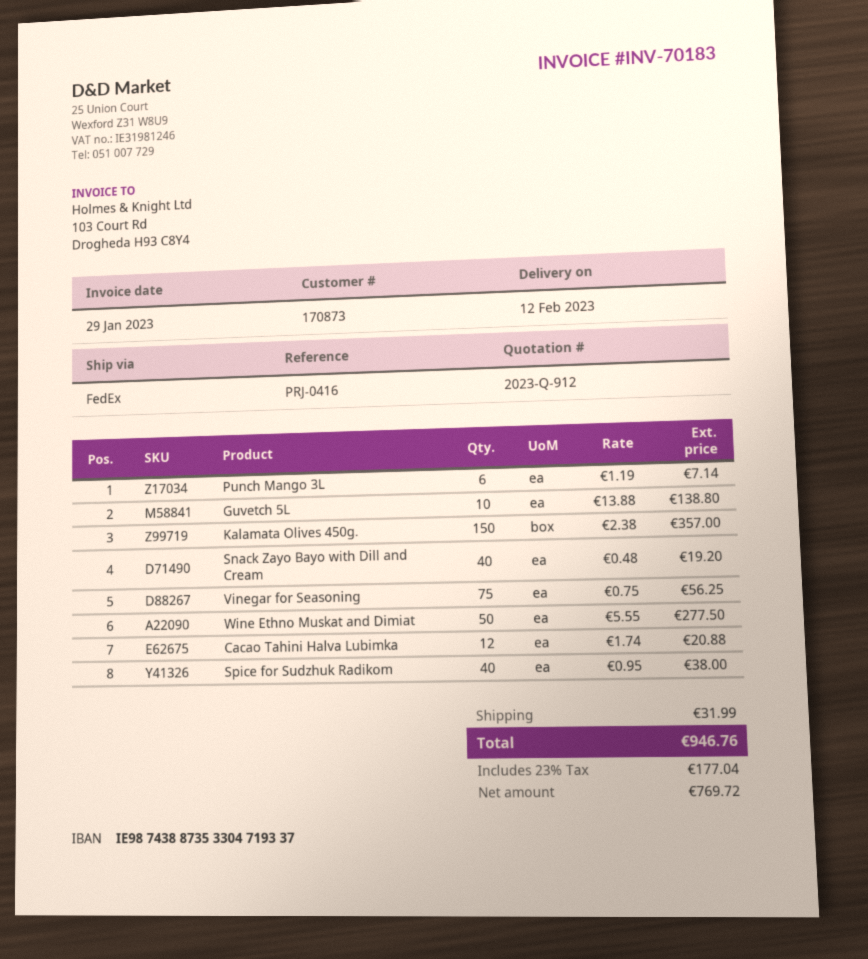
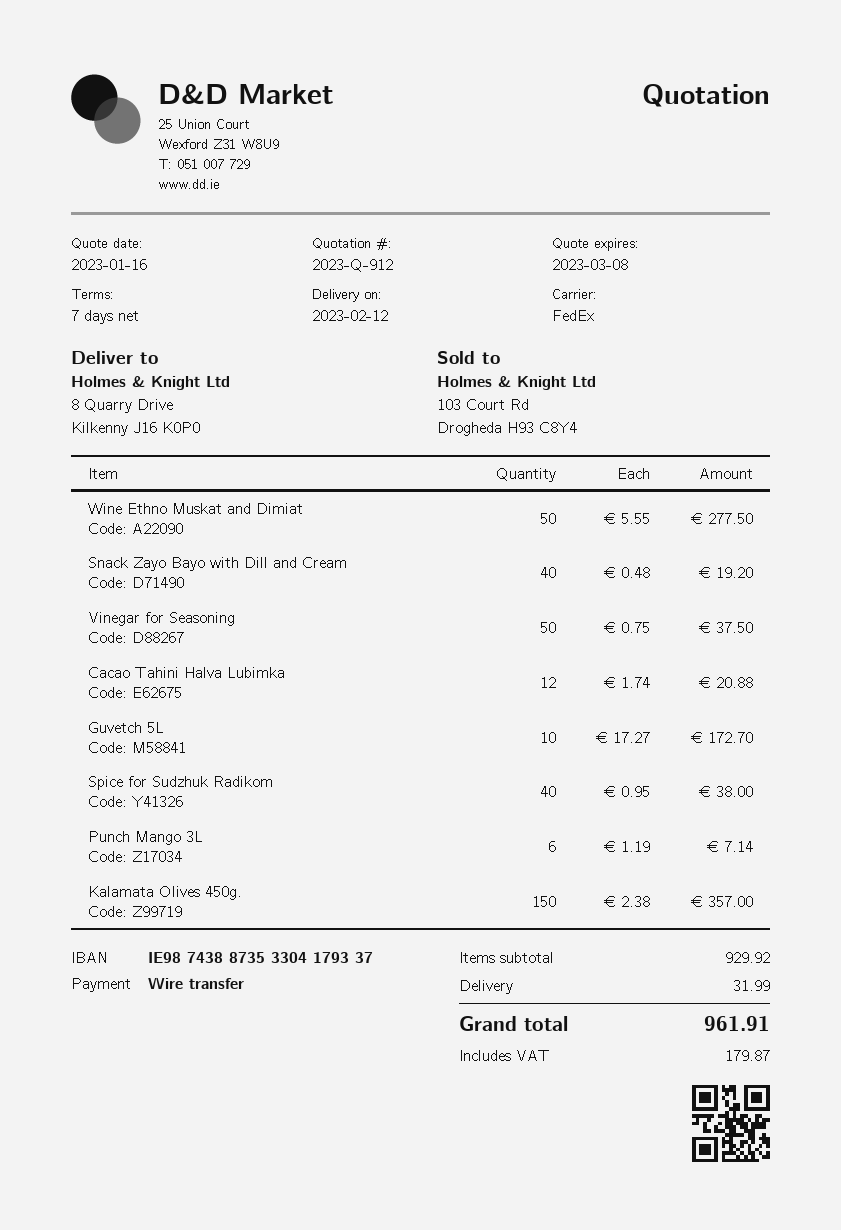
bank account: IE98743887353304719337 -> IE98743887353304179337
Guvetch 5L: 10 x 13.88 = 138.80 -> 10 x 17.27 = 172.70
Vinegar for Seasoning: 75 x 0.75 = 56.25 -> 50 x 0.75 = 37.50
tax: 177.04 -> 179.87
total: 946.76 -> 961.91

